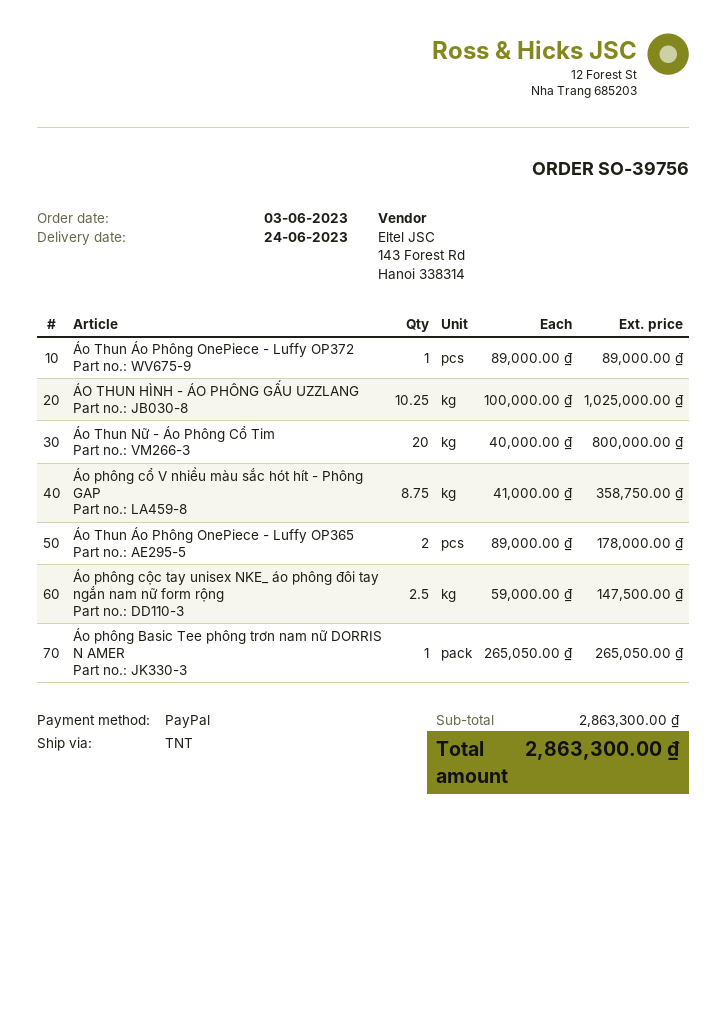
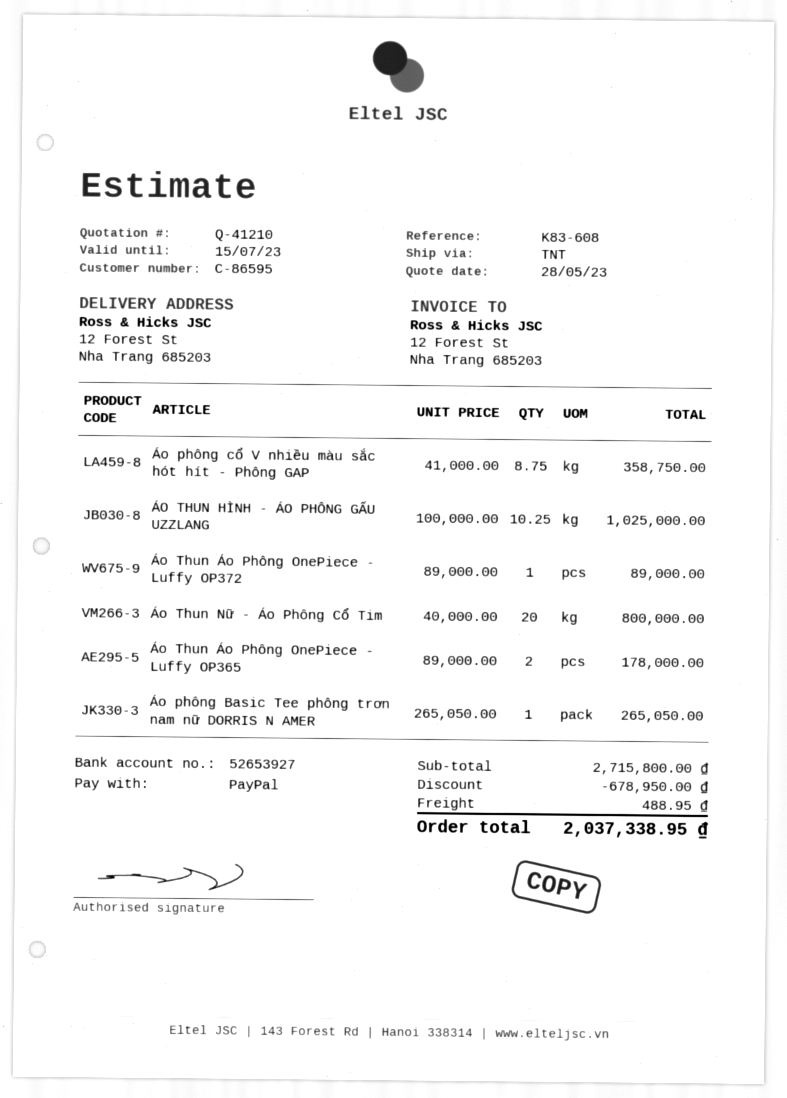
Áo phông cộc tay unisex NKE_ áo phông đôi tay ngắn nam nữ form rộng: 2.5 x 59000.00 = 147500.00 -> none
subtotal: 2863300.00 -> 2715800.00
discount: none -> 678950.00
shipping: none -> 488.95
total: 2863300.00 -> 2037338.95

